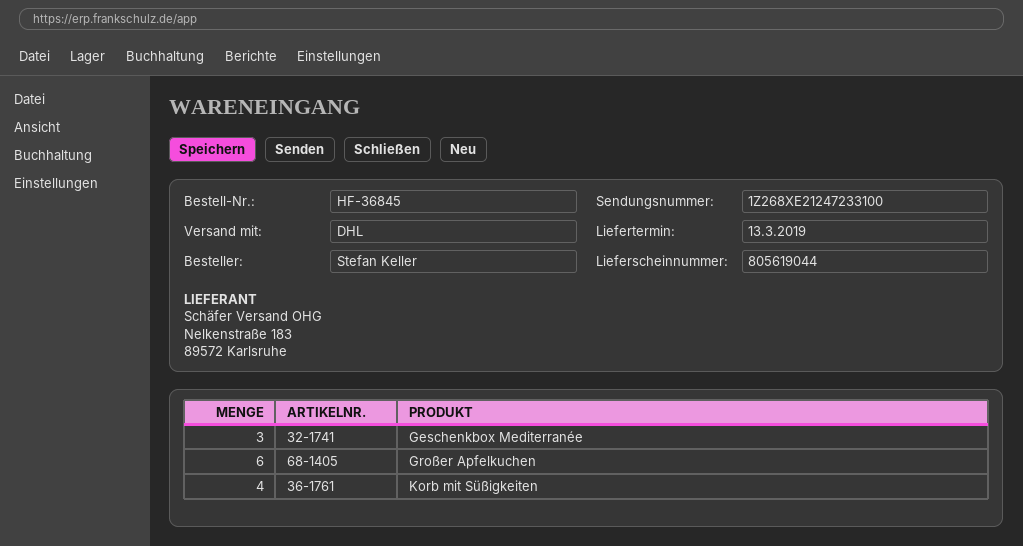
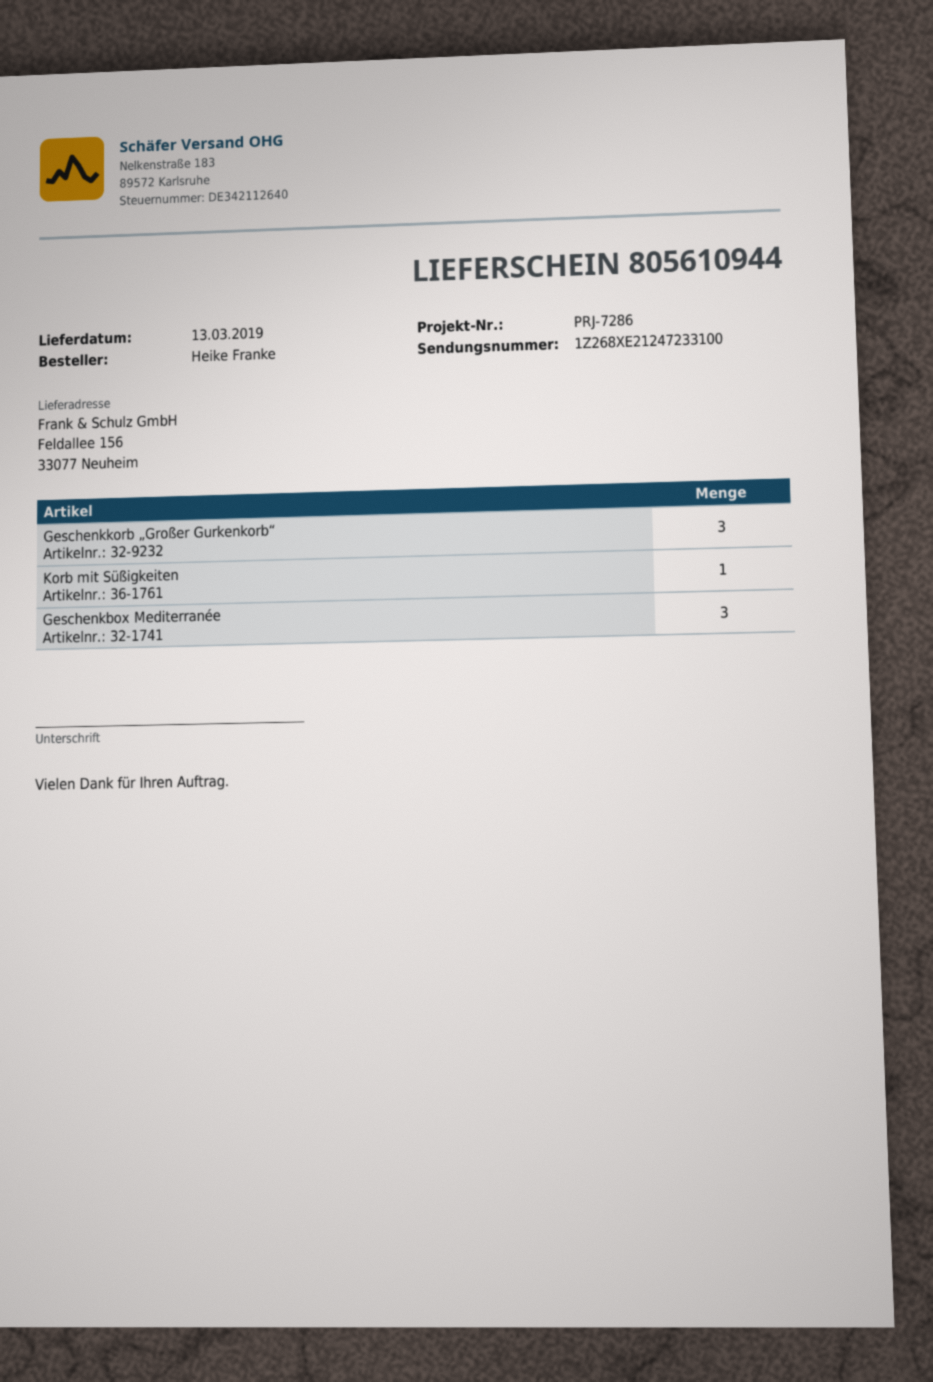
delivery note number: 805619044 -> 805610944
ordered by: Stefan Keller -> Heike Franke
Großer Apfelkuchen: 6 -> none
Korb mit Süßigkeiten: 4 -> 1
Geschenkkorb „Großer Gurkenkorb“: none -> 3

